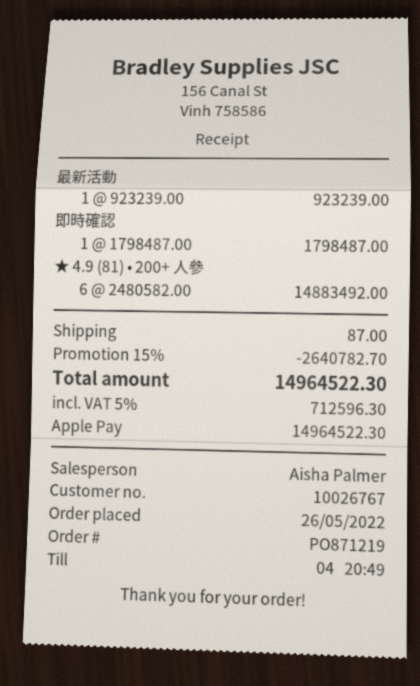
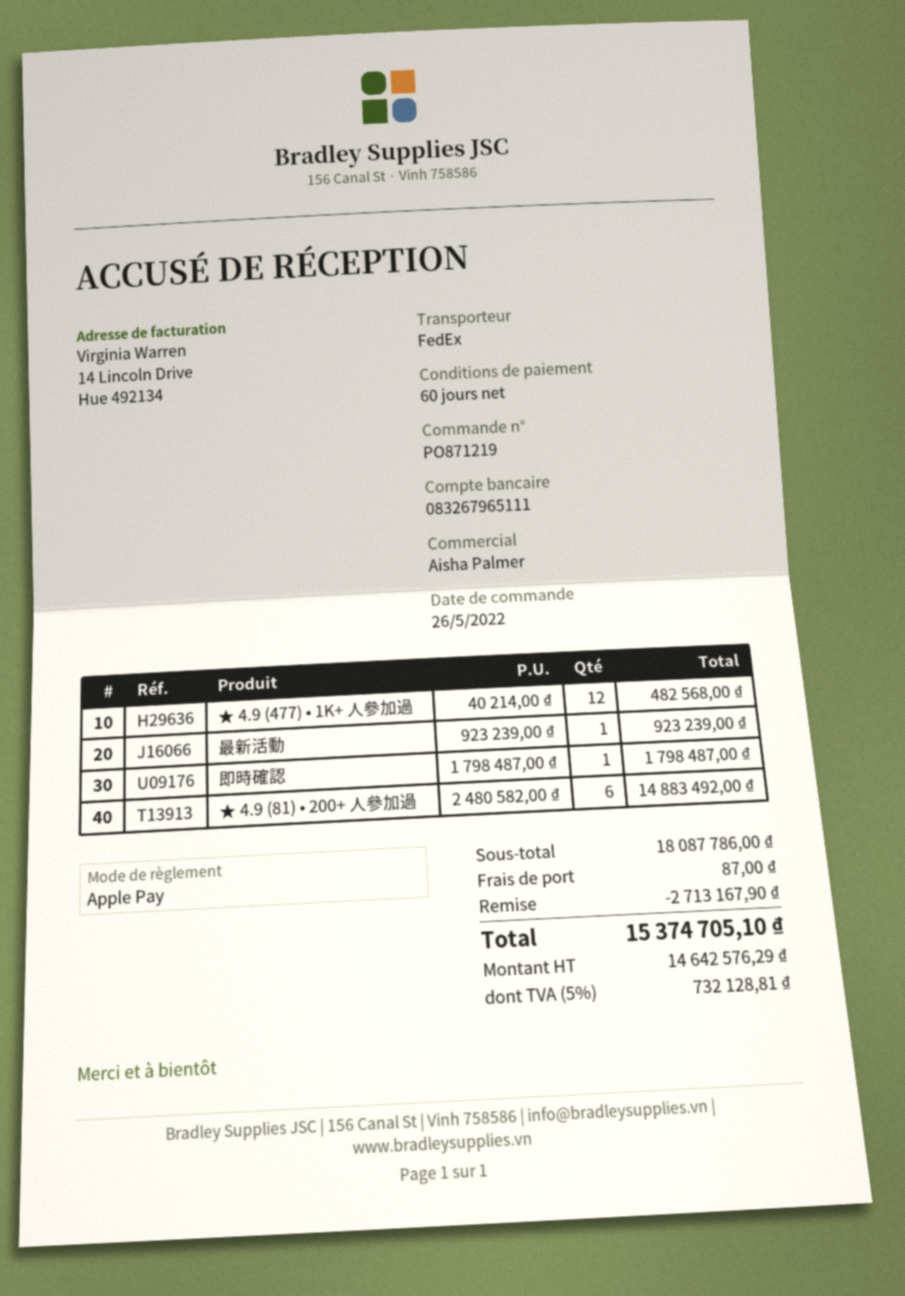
★ 4.9 (477) • 1K+ 人參加過: none -> 12 x 40214.00 = 482568.00
discount: 2640782.70 -> 2713167.90
tax: 5% = 712596.30 -> 5% = 732128.81
total: 14964522.30 -> 15374705.10

